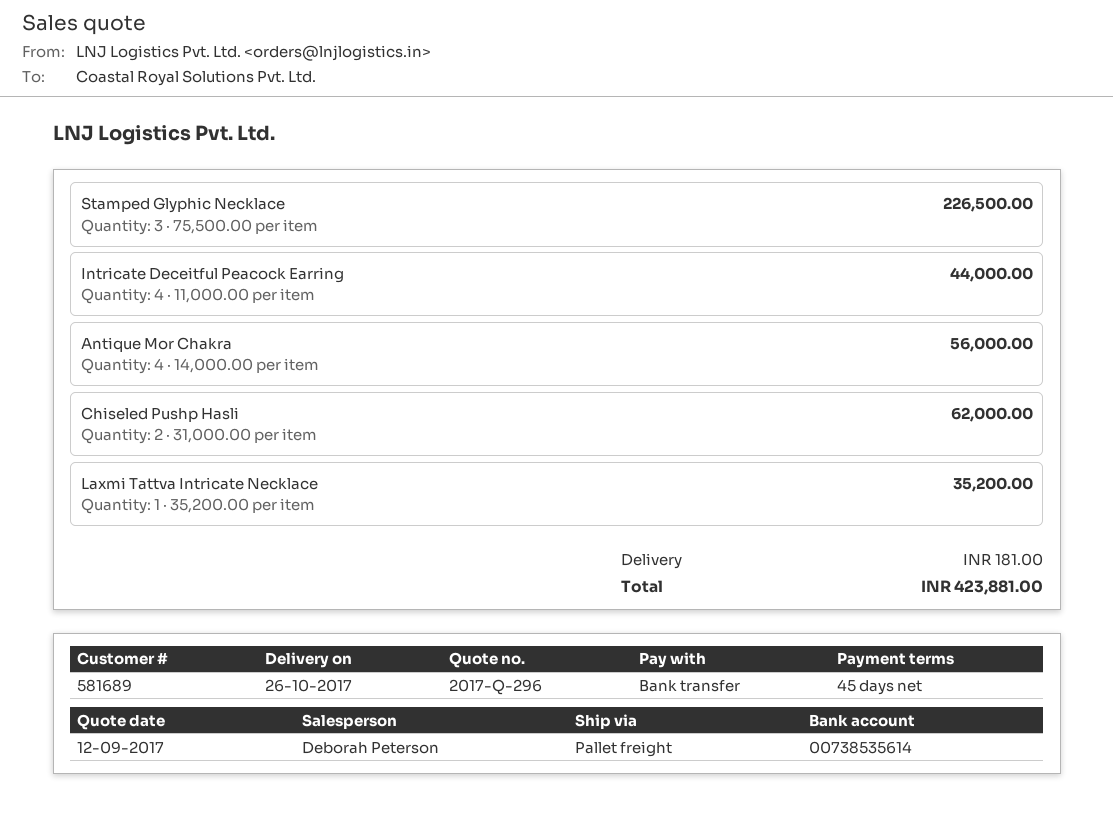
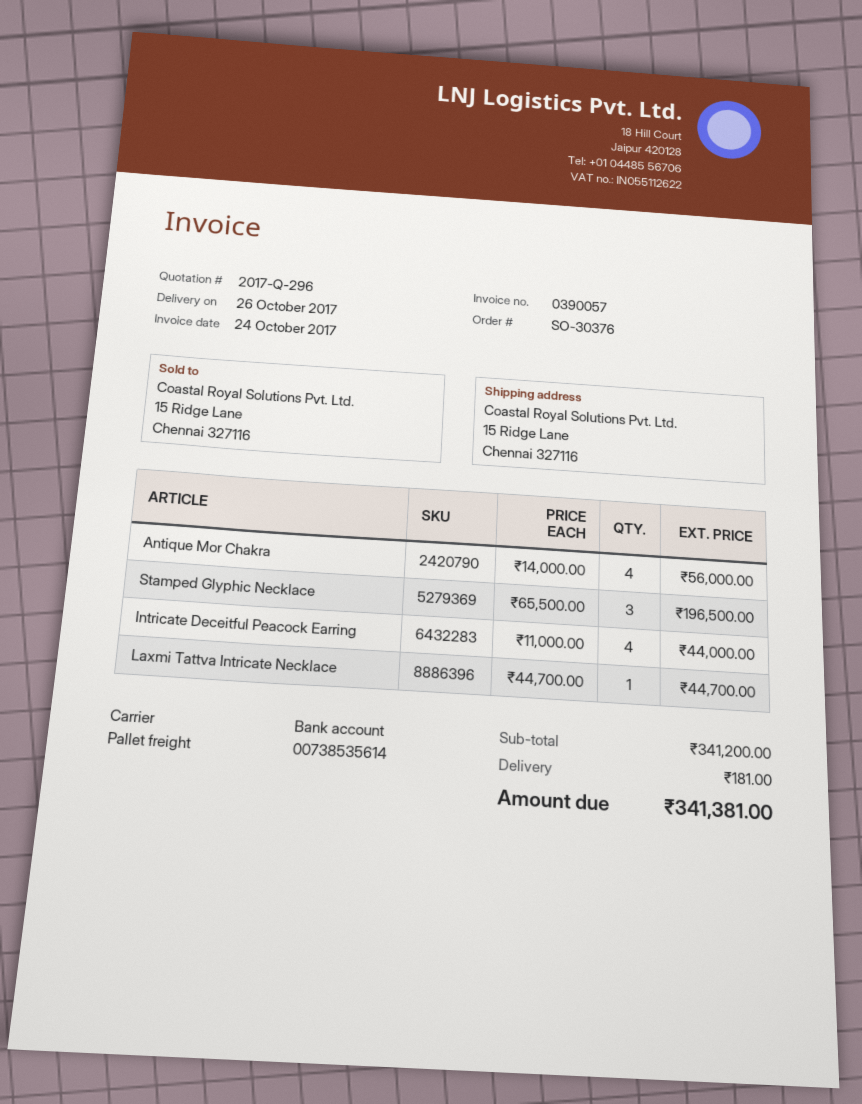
Stamped Glyphic Necklace: 3 x 75500.00 = 226500.00 -> 3 x 65500.00 = 196500.00
Chiseled Pushp Hasli: 2 x 31000.00 = 62000.00 -> none
Laxmi Tattva Intricate Necklace: 1 x 35200.00 = 35200.00 -> 1 x 44700.00 = 44700.00
total: 423881.00 -> 341381.00

